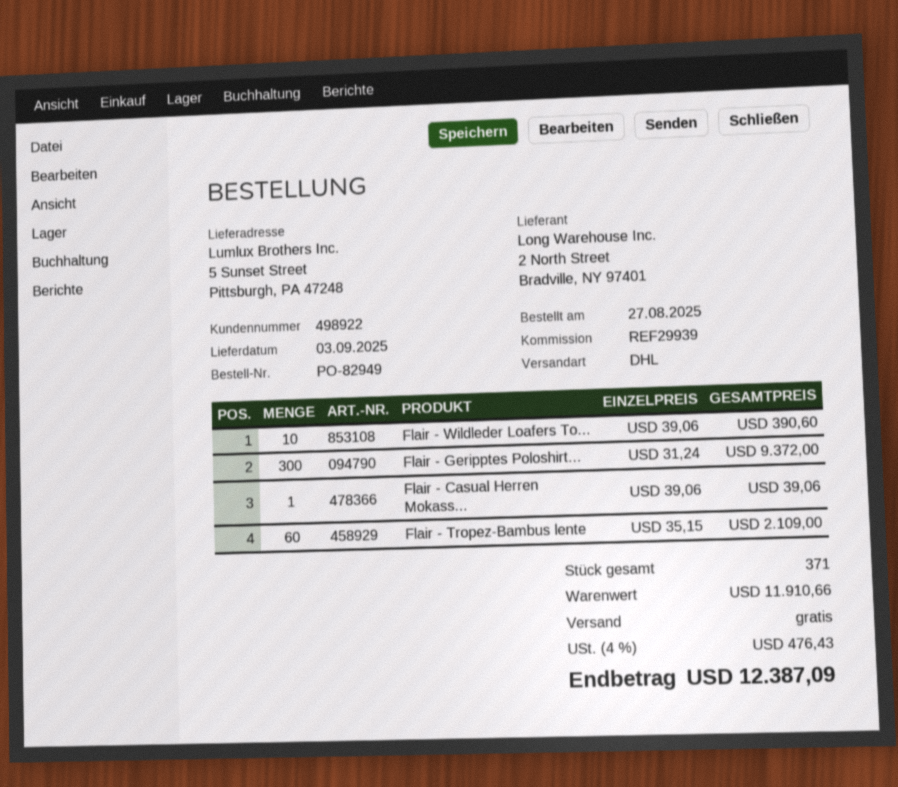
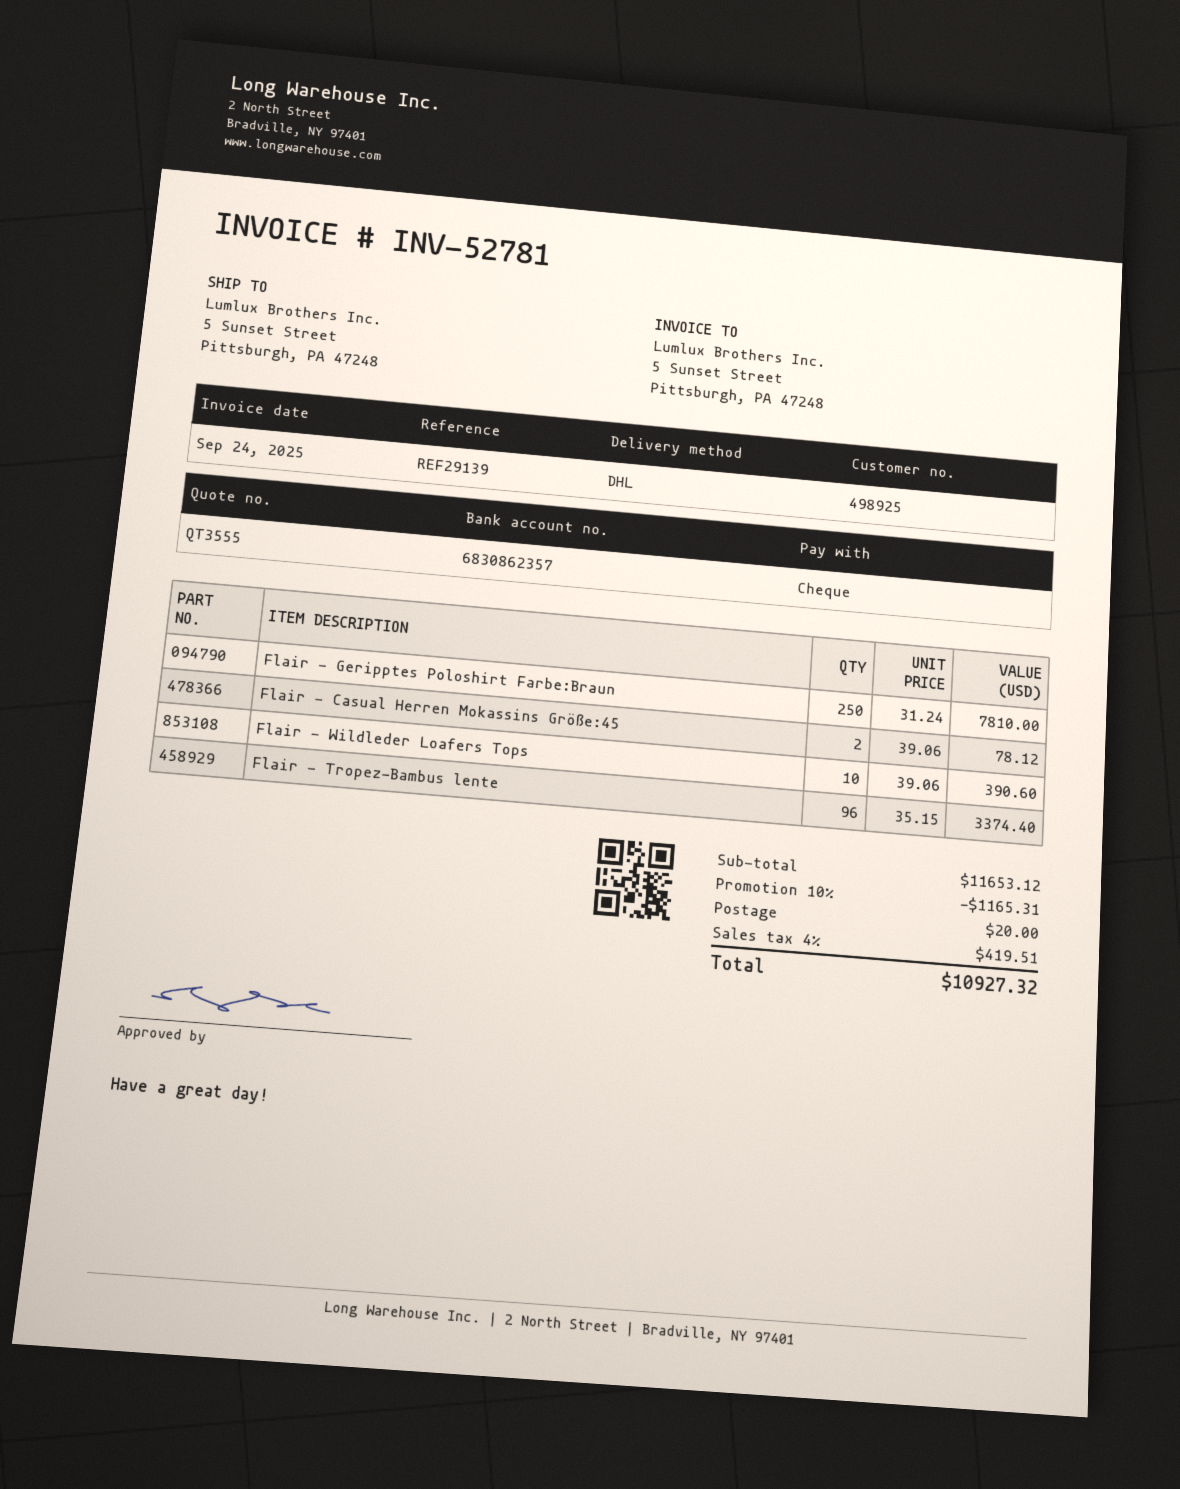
customer number: 498922 -> 498925
reference: REF29939 -> REF29139
Flair - Geripptes Poloshirt...: 300 x 31.24 = 9372.00 -> 250 x 31.24 = 7810.00
Flair - Casual Herren Mokass...: 1 x 39.06 = 39.06 -> 2 x 39.06 = 78.12
Flair - Tropez-Bambus lente: 60 x 35.15 = 2109.00 -> 96 x 35.15 = 3374.40
subtotal: 11910.66 -> 11653.12
discount: none -> 10% = 1165.31
shipping: 0.00 -> 20.00
tax: 4% = 476.43 -> 4% = 419.51
total: 12387.09 -> 10927.32

